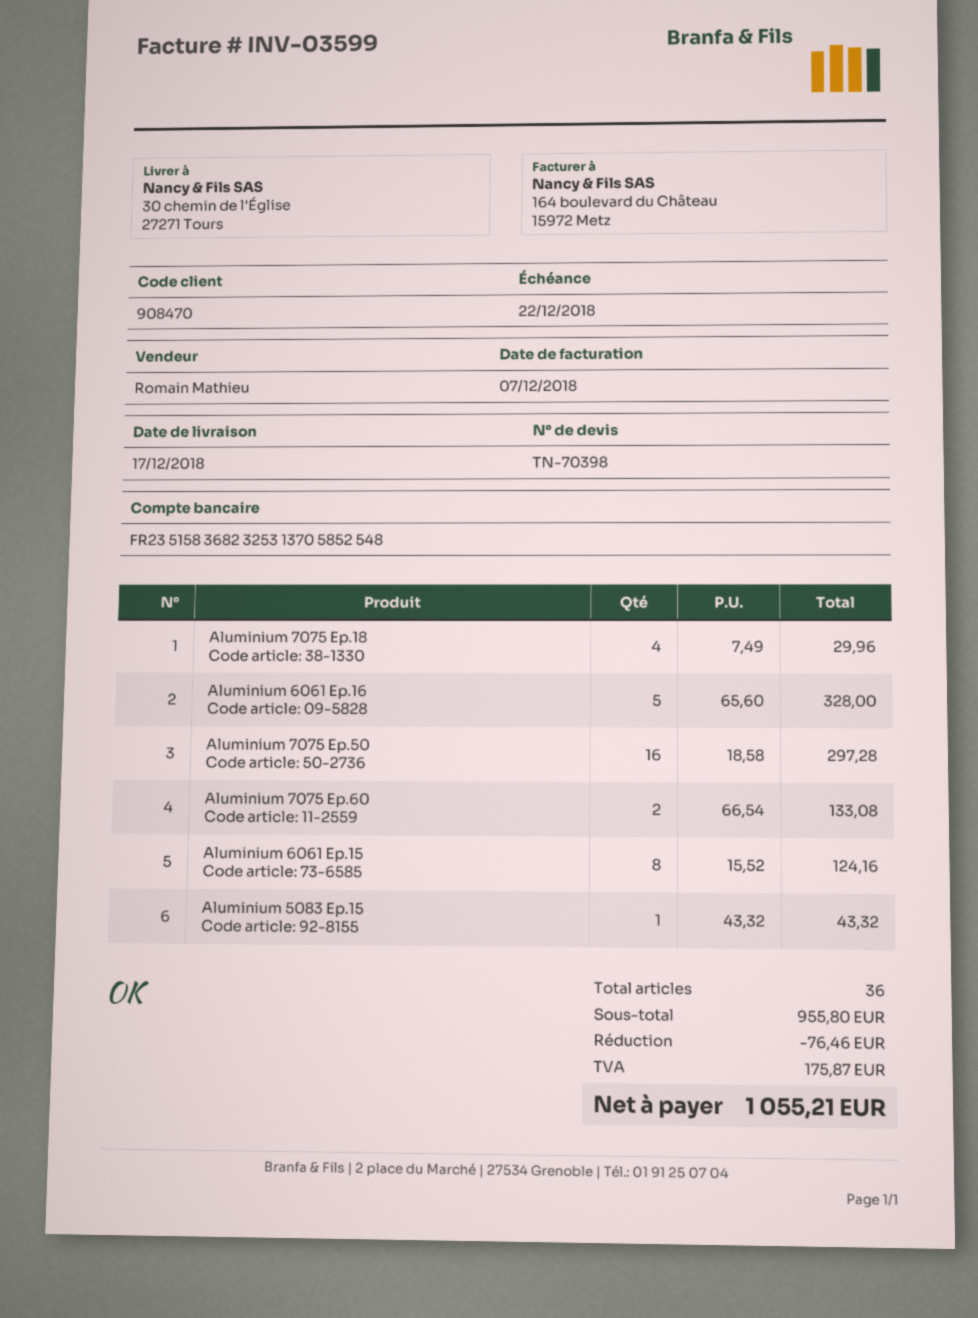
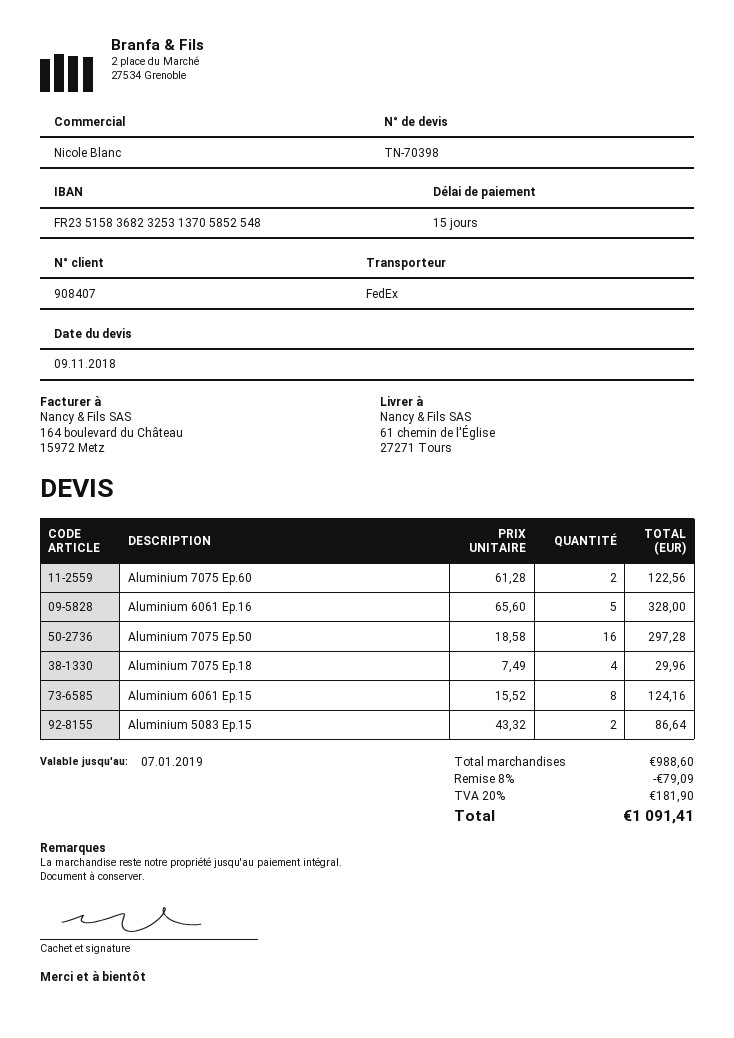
customer number: 908470 -> 908407
sales rep: Romain Mathieu -> Nicole Blanc
ship to: 30 chemin de l'Église, 27271 Tours -> 61 chemin de l'Église, 27271 Tours
Aluminium 7075 Ep.60: 2 x 66.54 = 133.08 -> 2 x 61.28 = 122.56
Aluminium 5083 Ep.15: 1 x 43.32 = 43.32 -> 2 x 43.32 = 86.64
subtotal: 955.80 -> 988.60
discount: 76.46 -> 79.09
tax: 175.87 -> 181.90
total: 1055.21 -> 1091.41

